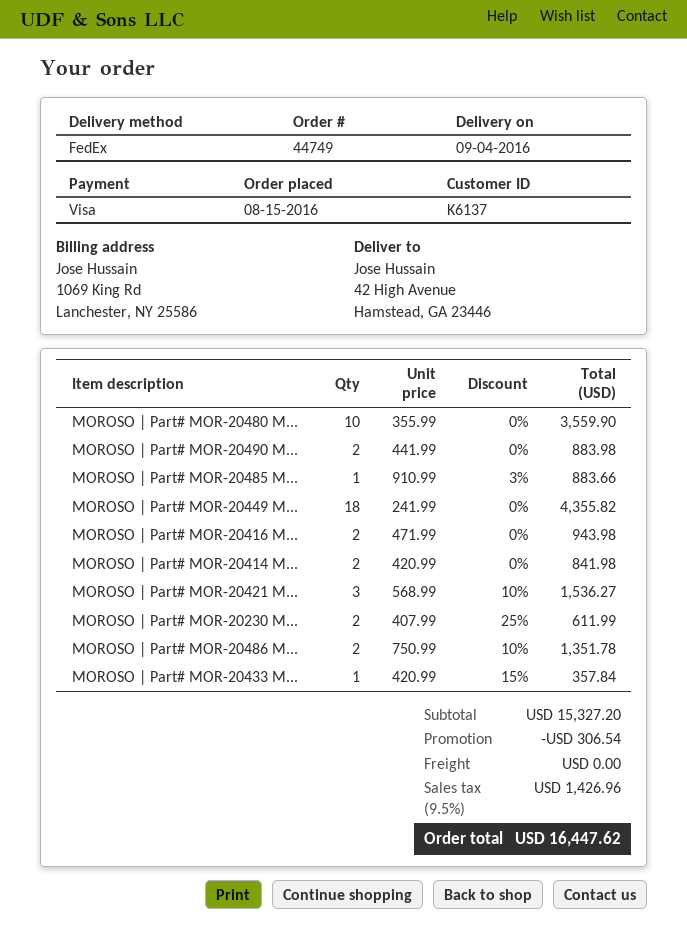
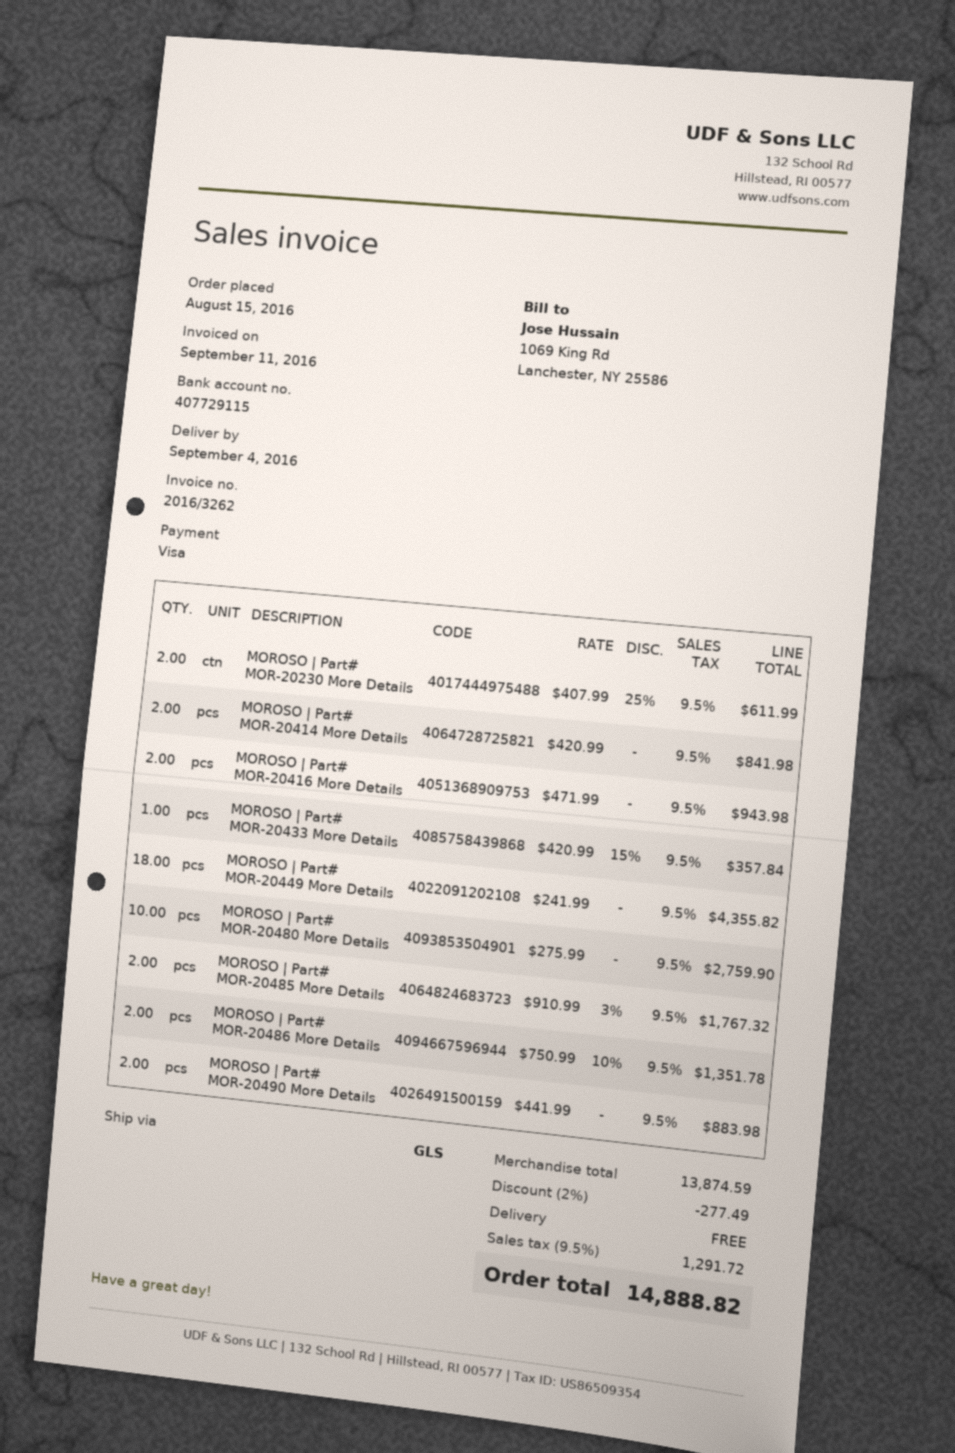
shipping method: FedEx -> GLS
MOROSO | Part# MOR-20480 M...: 10 x 355.99 = 3559.90 -> 10 x 275.99 = 2759.90
MOROSO | Part# MOR-20485 M...: 1 x 910.99 - 3% = 883.66 -> 2 x 910.99 - 3% = 1767.32
MOROSO | Part# MOR-20421 M...: 3 x 568.99 - 10% = 1536.27 -> none
subtotal: 15327.20 -> 13874.59
discount: 306.54 -> 277.49
tax: 9.5% = 1426.96 -> 9.5% = 1291.72
total: 16447.62 -> 14888.82

